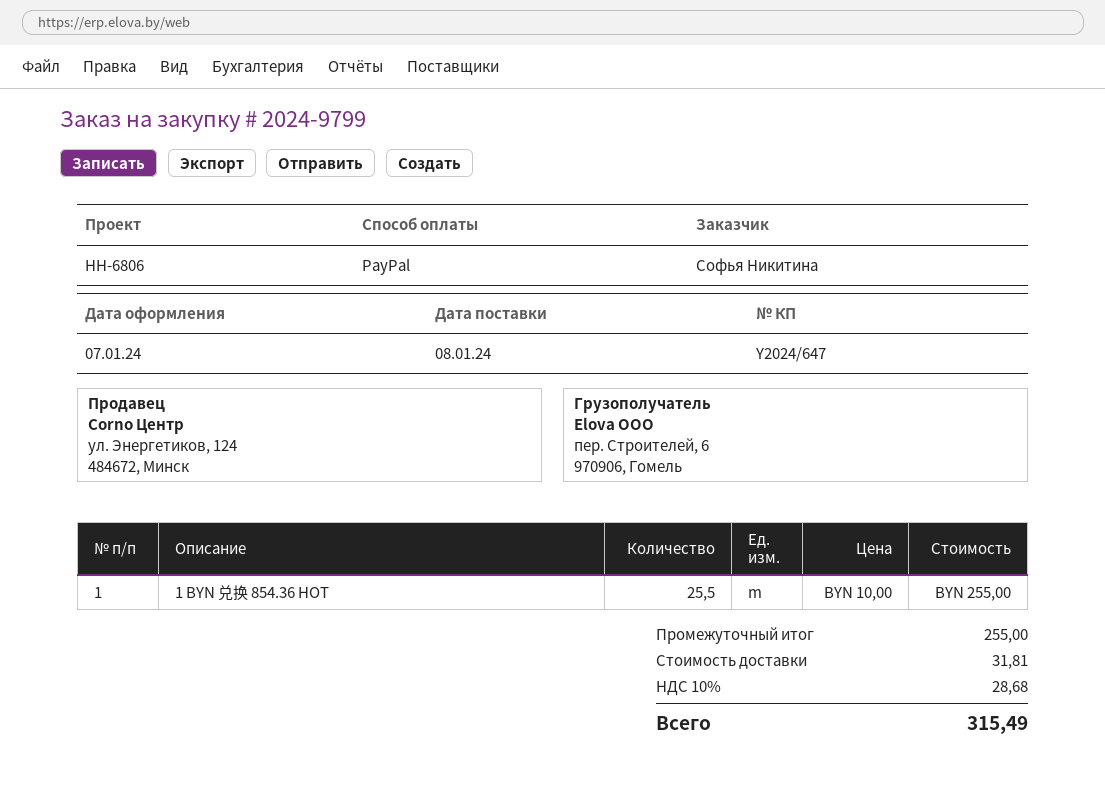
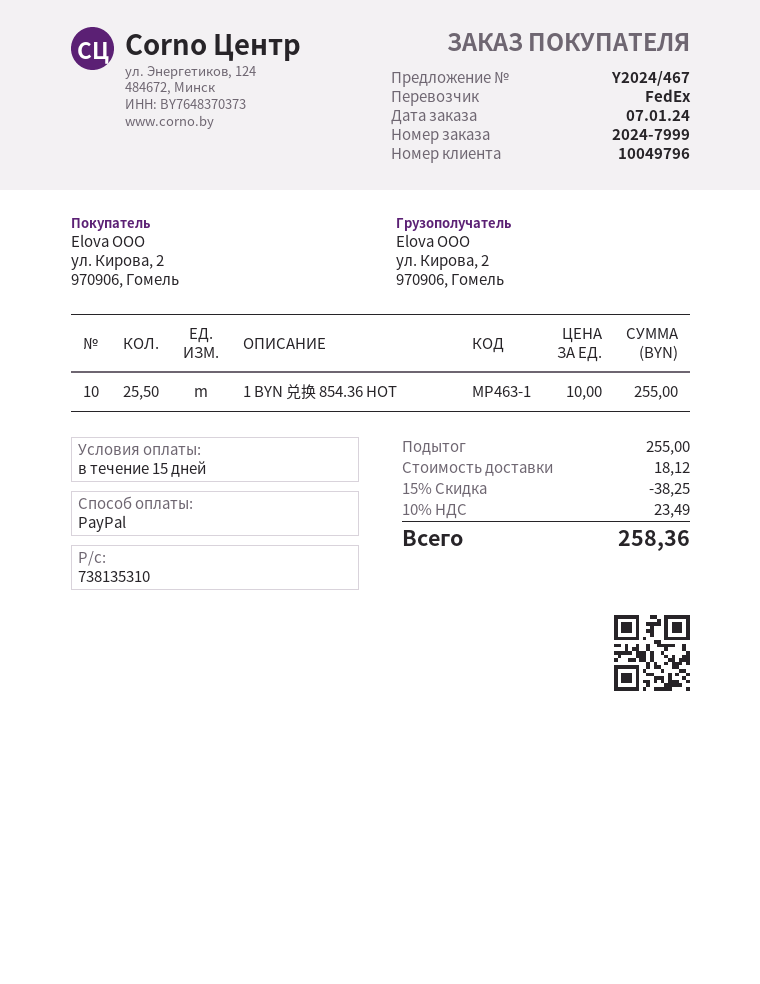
quote number: Y2024/647 -> Y2024/467
order number: 2024-9799 -> 2024-7999
ship to: пер. Строителей, 6, 970906, Гомель -> ул. Кирова, 2, 970906, Гомель
discount: none -> 15% = 38.25
shipping: 31.81 -> 18.12
tax: 10% = 28.68 -> 10% = 23.49
total: 315.49 -> 258.36

